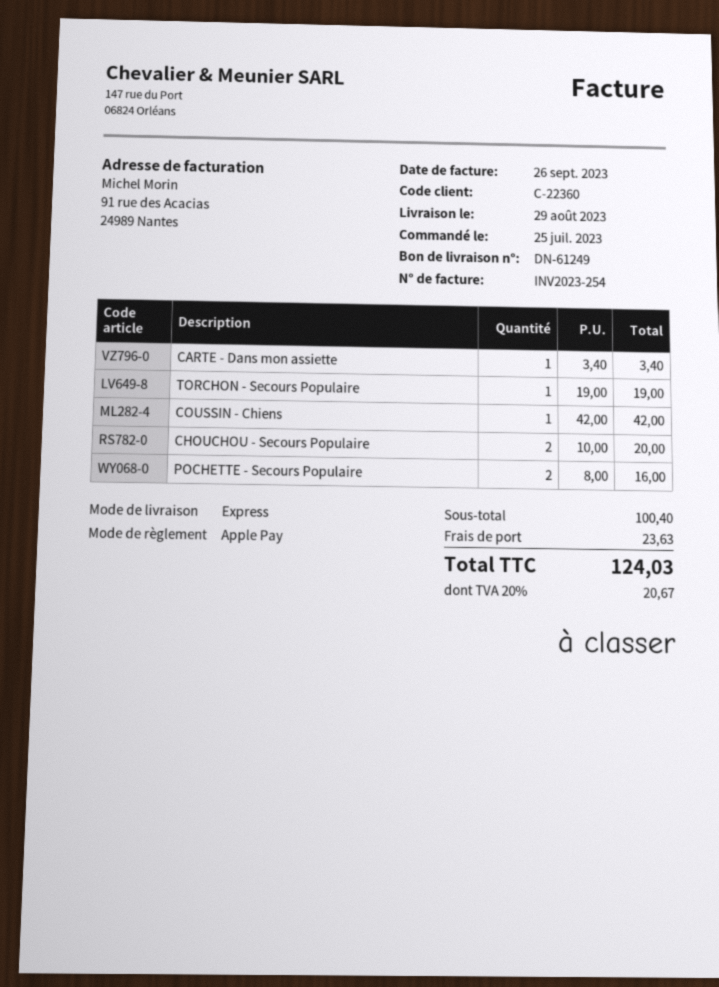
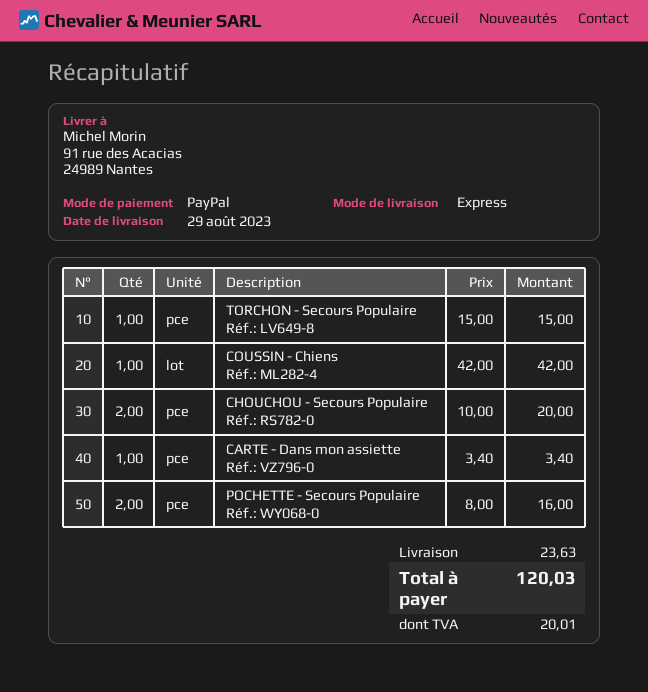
payment method: Apple Pay -> PayPal
TORCHON - Secours Populaire: 1 x 19.00 = 19.00 -> 1 x 15.00 = 15.00
tax: 20.67 -> 20.01
total: 124.03 -> 120.03

